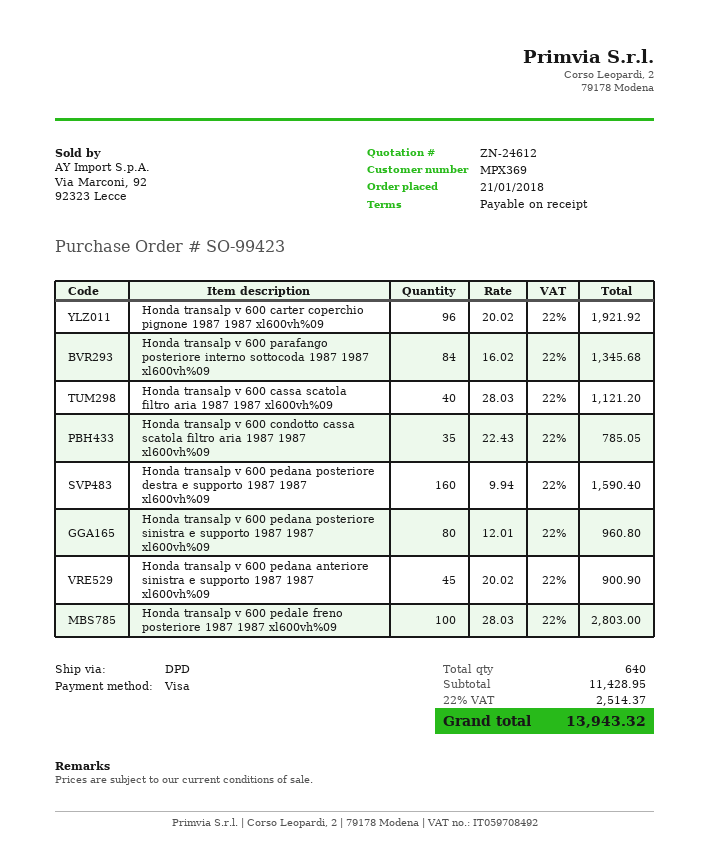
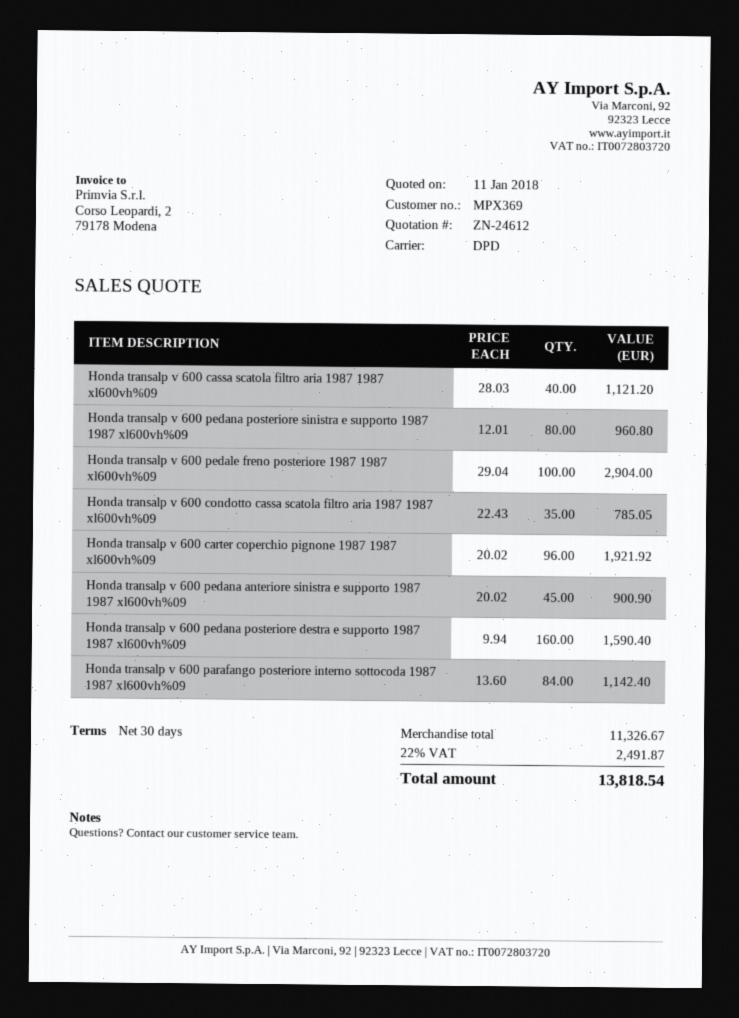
payment terms: on receipt -> 30 days
Honda transalp v 600 parafango posteriore interno sottocoda 1987 1987 xl600vh%09: 84 x 16.02 = 1345.68 -> 84 x 13.60 = 1142.40
Honda transalp v 600 pedale freno posteriore 1987 1987 xl600vh%09: 100 x 28.03 = 2803.00 -> 100 x 29.04 = 2904.00
subtotal: 11428.95 -> 11326.67
tax: 22% = 2514.37 -> 22% = 2491.87
total: 13943.32 -> 13818.54

